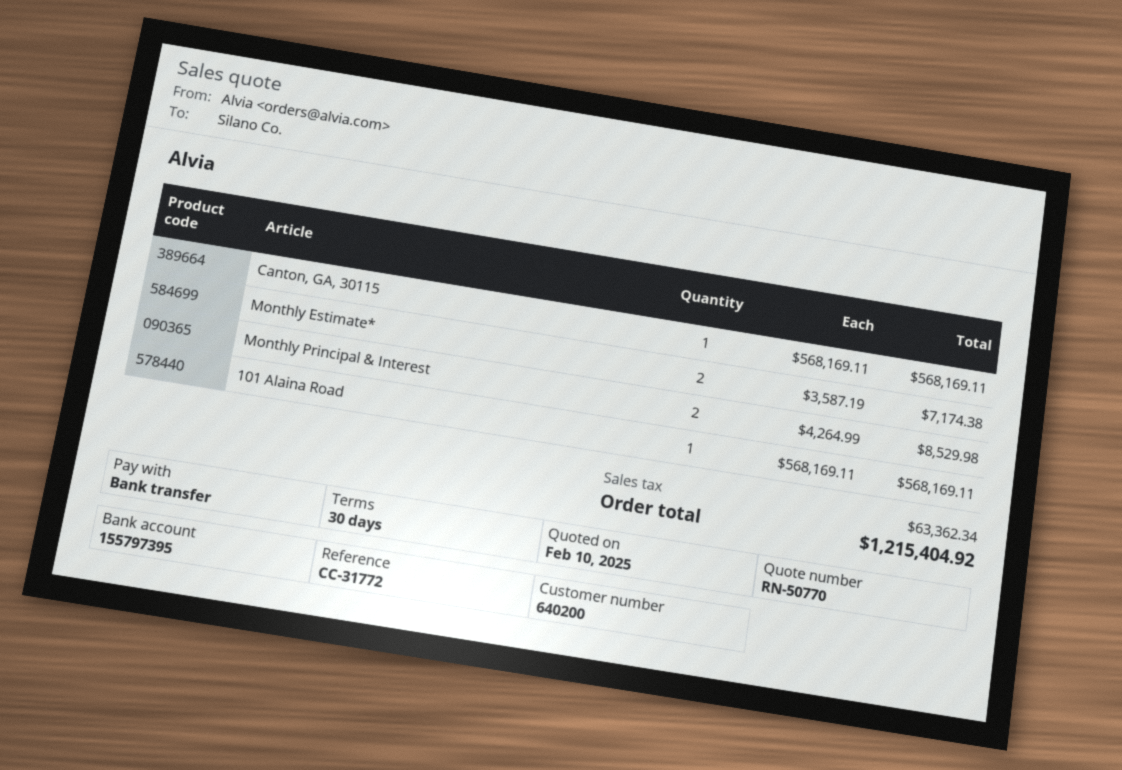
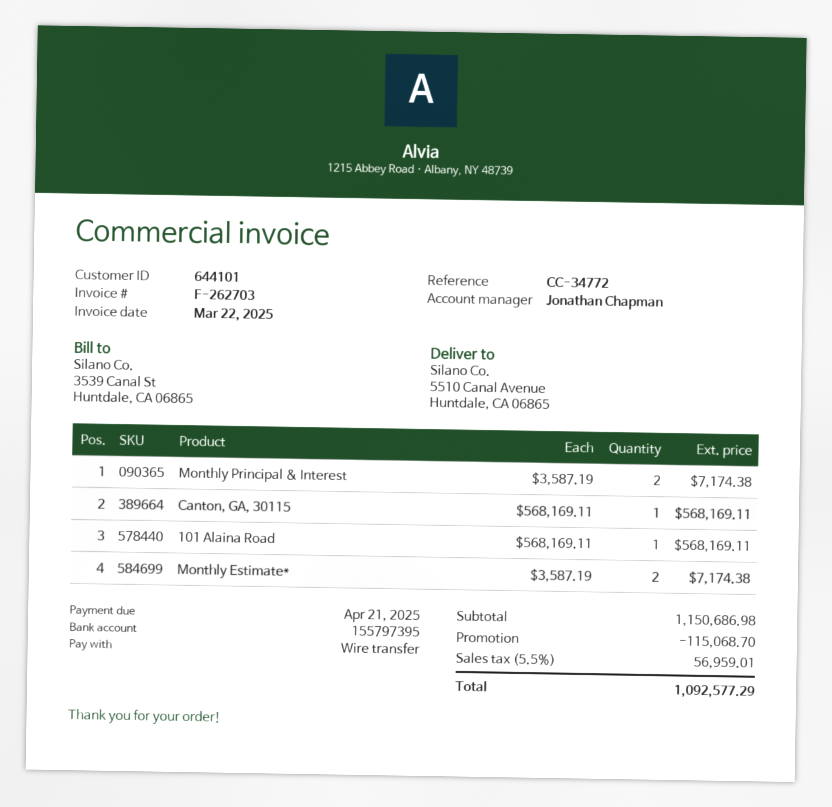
customer number: 640200 -> 644101
reference: CC-31772 -> CC-34772
Monthly Principal & Interest: 2 x 4264.99 = 8529.98 -> 2 x 3587.19 = 7174.38
discount: none -> 115068.70
tax: 63362.34 -> 56959.01
total: 1215404.92 -> 1092577.29

